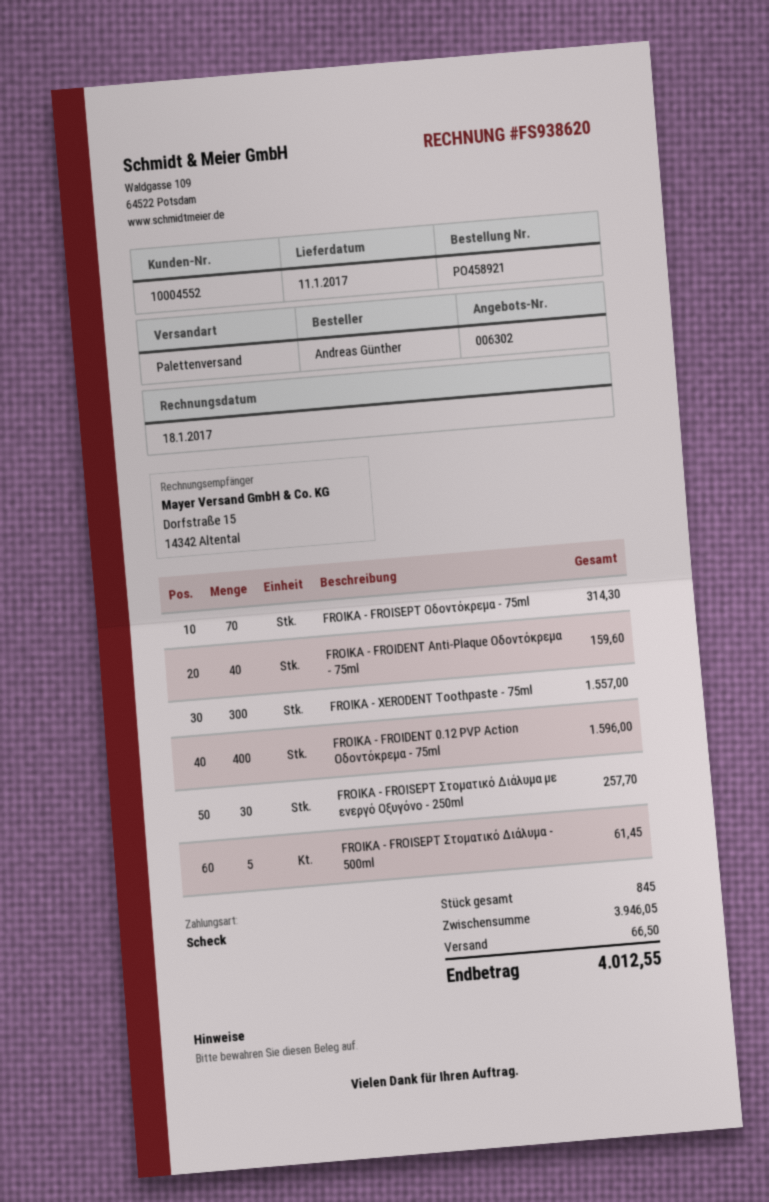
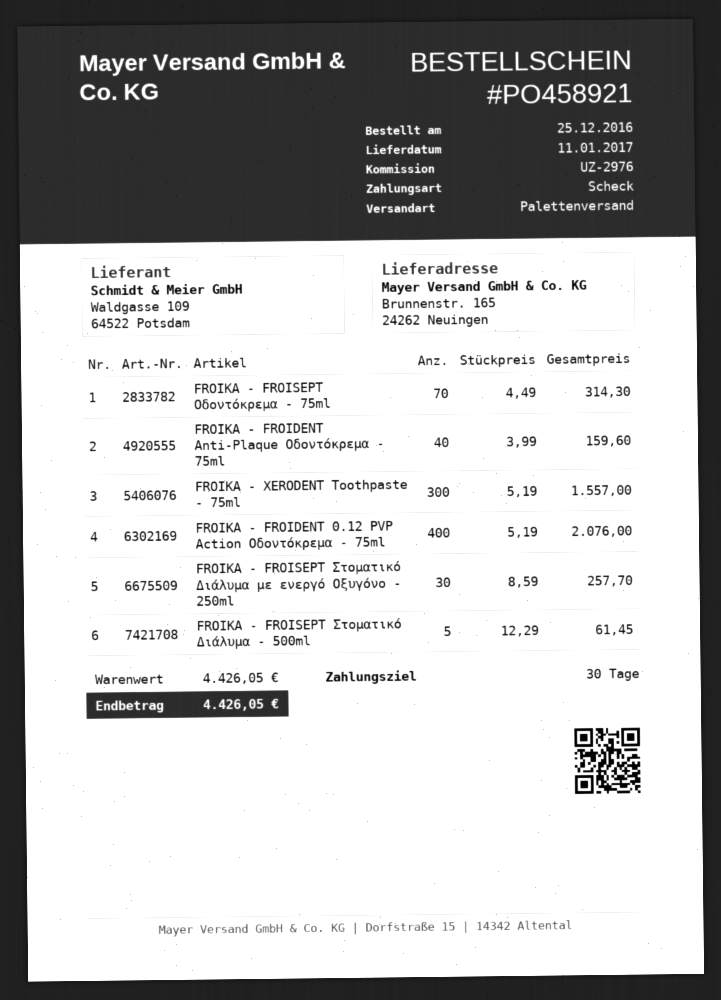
FROIKA - FROIDENT 0.12 PVP Action Οδοντόκρεμα - 75ml: 400 for 1596.00 -> 400 for 2076.00
subtotal: 3946.05 -> 4426.05
shipping: 66.50 -> none
total: 4012.55 -> 4426.05

